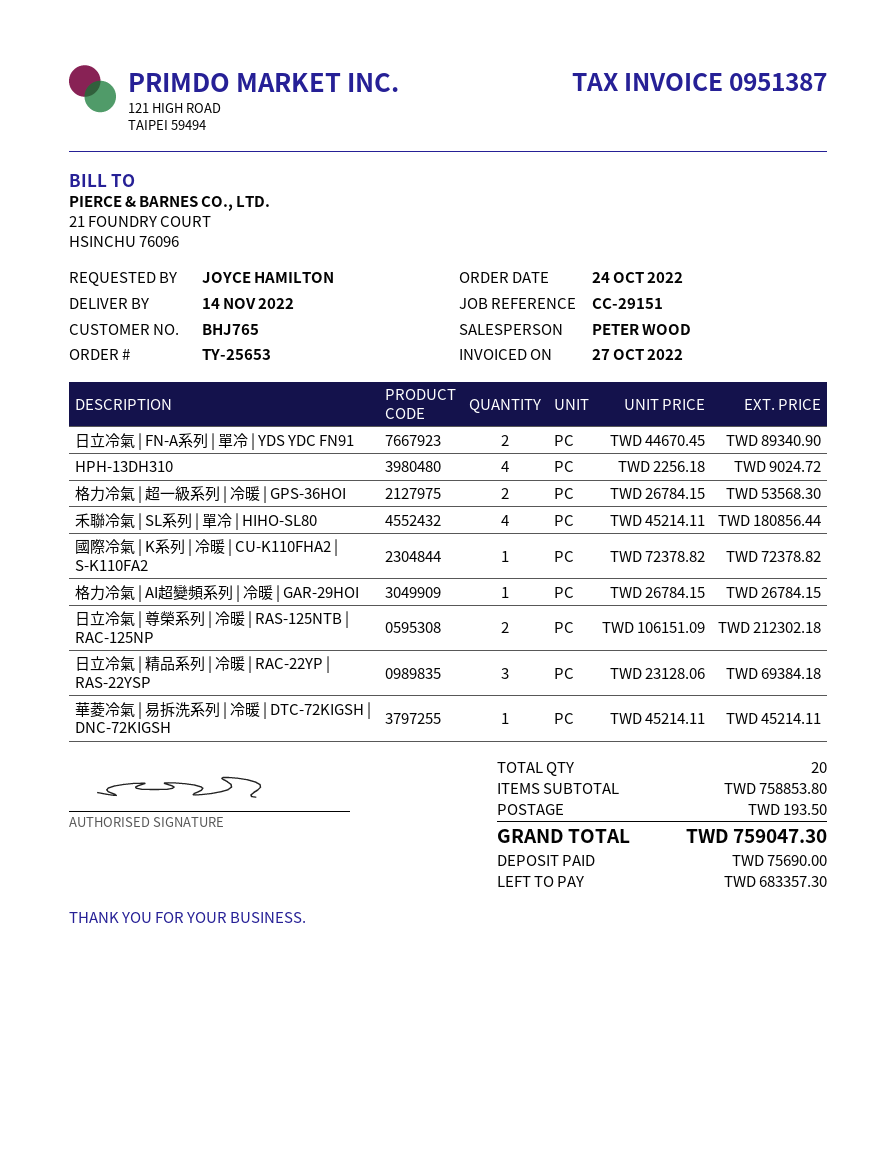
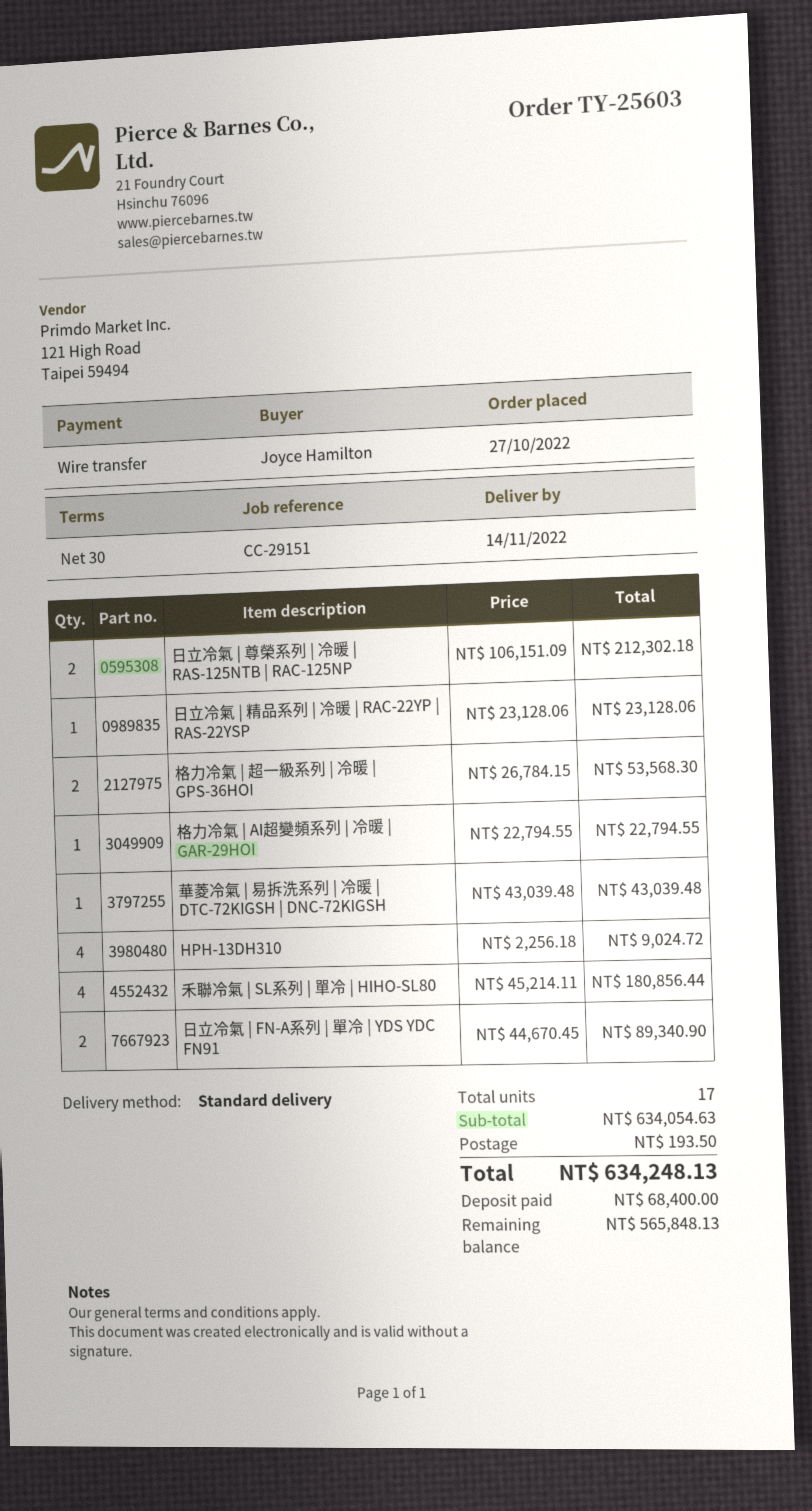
order number: TY-25653 -> TY-25603
order date: 2022-10-24 -> 2022-10-27
國際冷氣 | K系列 | 冷暖 | CU-K110FHA2 | S-K110FA2: 1 x 72378.82 = 72378.82 -> none
格力冷氣 | AI超變頻系列 | 冷暖 | GAR-29HOI: 1 x 26784.15 = 26784.15 -> 1 x 22794.55 = 22794.55
日立冷氣 | 精品系列 | 冷暖 | RAC-22YP | RAS-22YSP: 3 x 23128.06 = 69384.18 -> 1 x 23128.06 = 23128.06
華菱冷氣 | 易拆洗系列 | 冷暖 | DTC-72KIGSH | DNC-72KIGSH: 1 x 45214.11 = 45214.11 -> 1 x 43039.48 = 43039.48
total quantity: 20 -> 17
subtotal: 758853.80 -> 634054.63
total: 759047.30 -> 634248.13
deposit: 75690.00 -> 68400.00
balance: 683357.30 -> 565848.13

